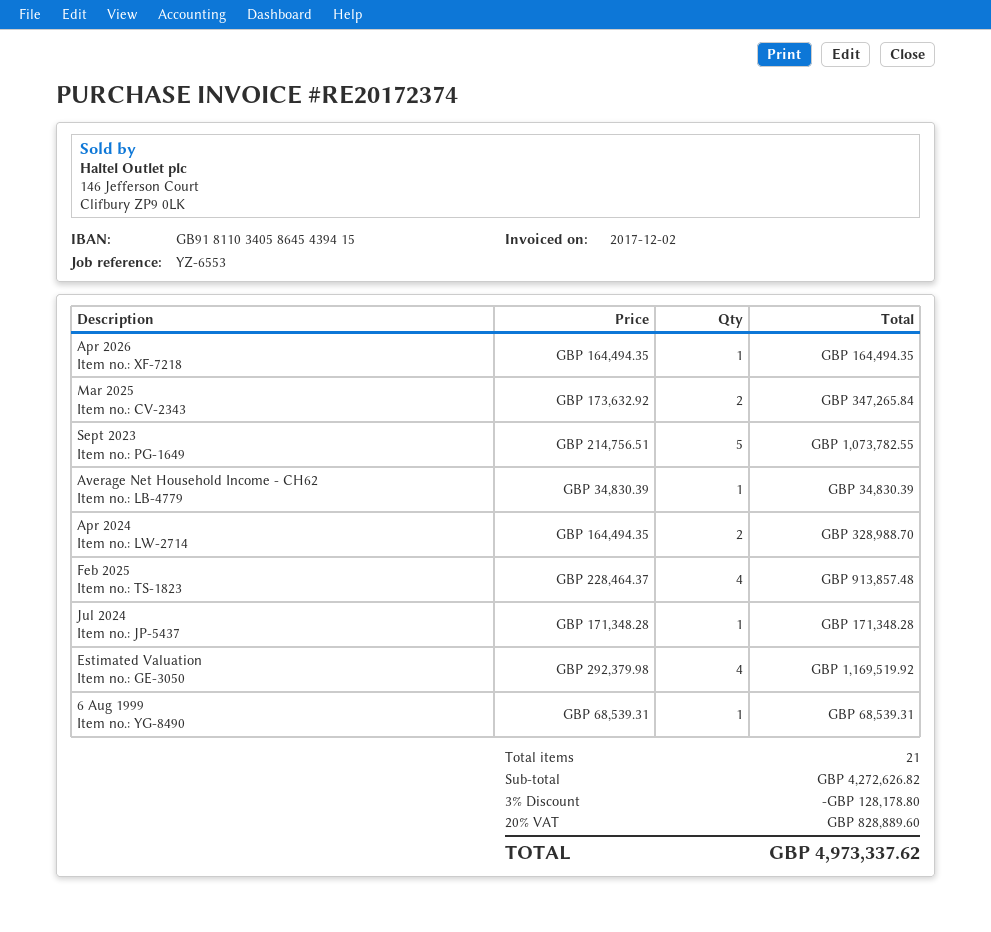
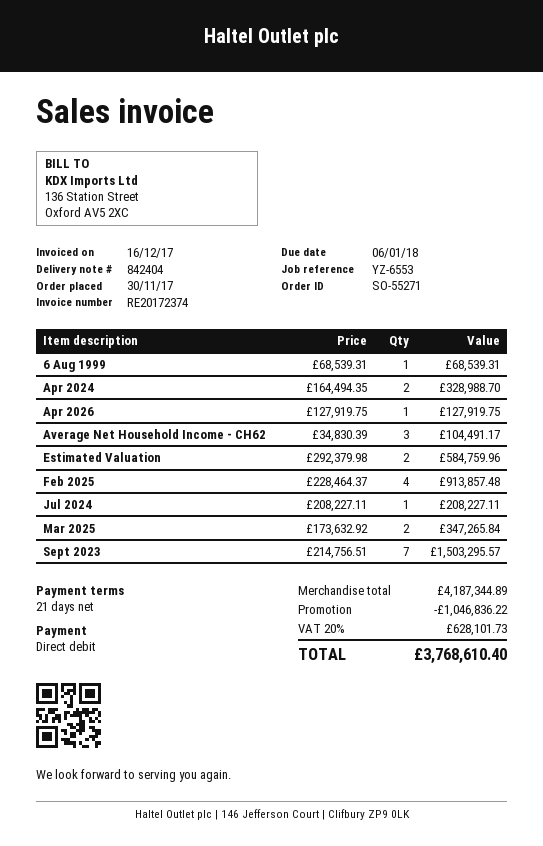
invoice date: 2017-12-02 -> 2017-12-16
Apr 2026: 1 x 164494.35 = 164494.35 -> 1 x 127919.75 = 127919.75
Sept 2023: 5 x 214756.51 = 1073782.55 -> 7 x 214756.51 = 1503295.57
Average Net Household Income - CH62: 1 x 34830.39 = 34830.39 -> 3 x 34830.39 = 104491.17
Jul 2024: 1 x 171348.28 = 171348.28 -> 1 x 208227.11 = 208227.11
Estimated Valuation: 4 x 292379.98 = 1169519.92 -> 2 x 292379.98 = 584759.96
subtotal: 4272626.82 -> 4187344.89
discount: 128178.80 -> 1046836.22
tax: 20% = 828889.60 -> 20% = 628101.73
total: 4973337.62 -> 3768610.40

